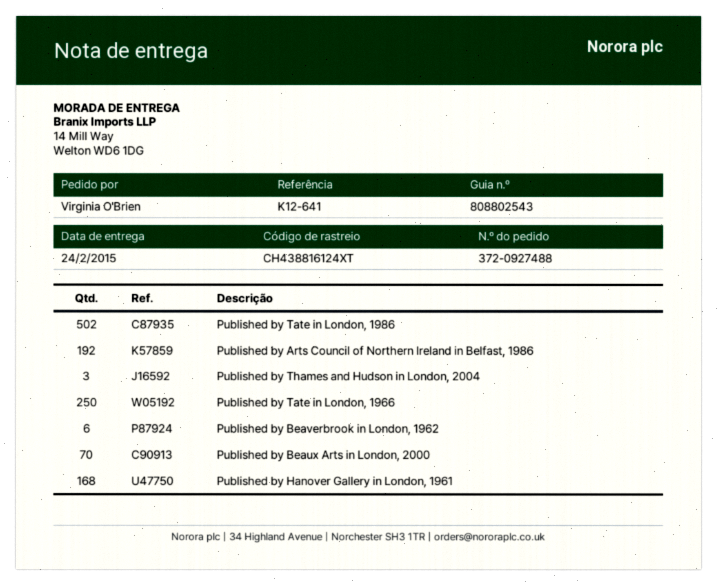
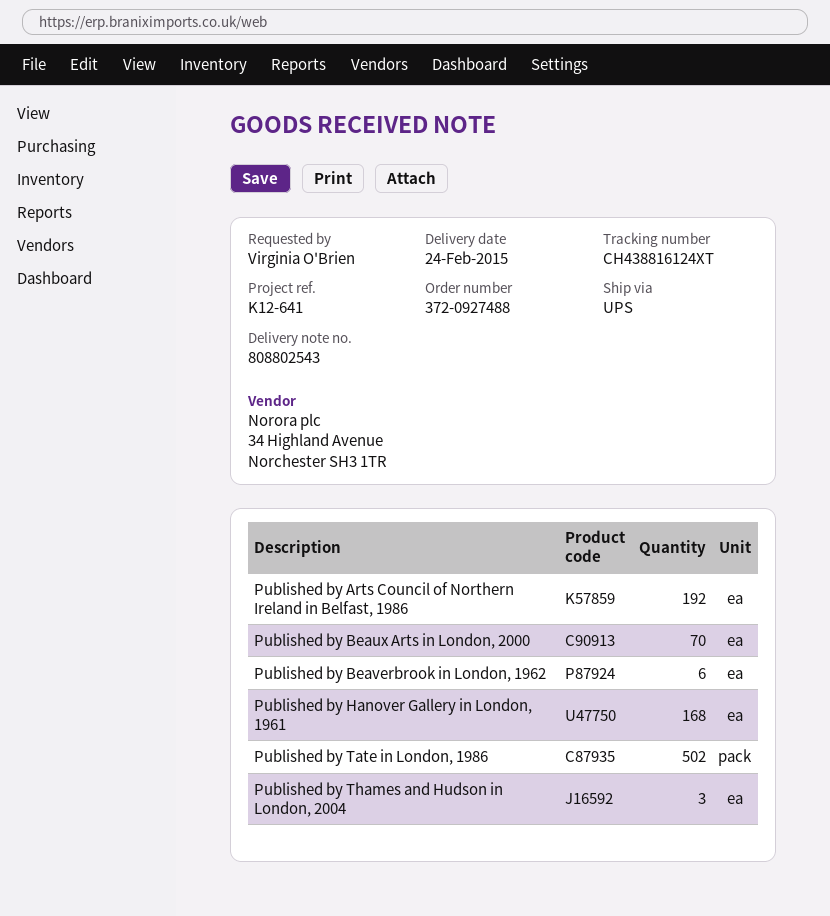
Published by Tate in London, 1966: 250 -> none

